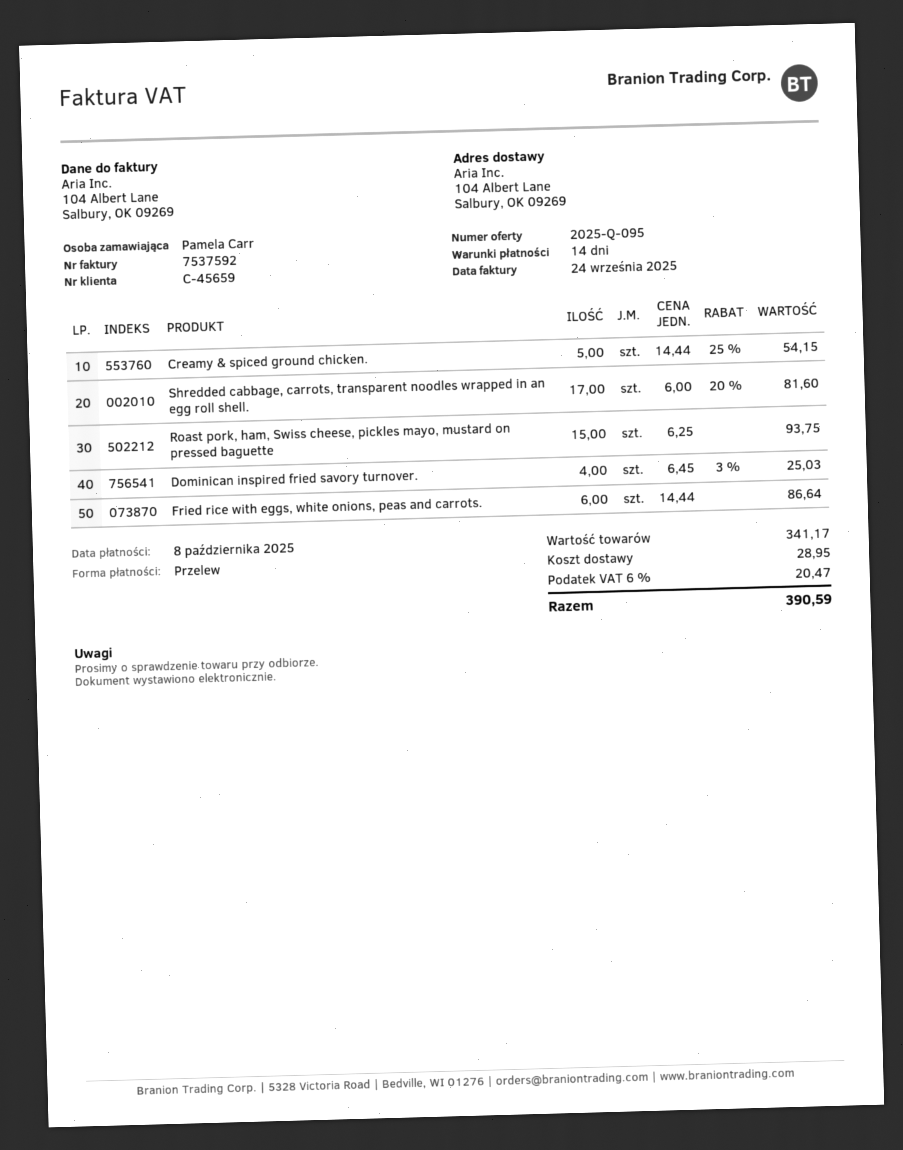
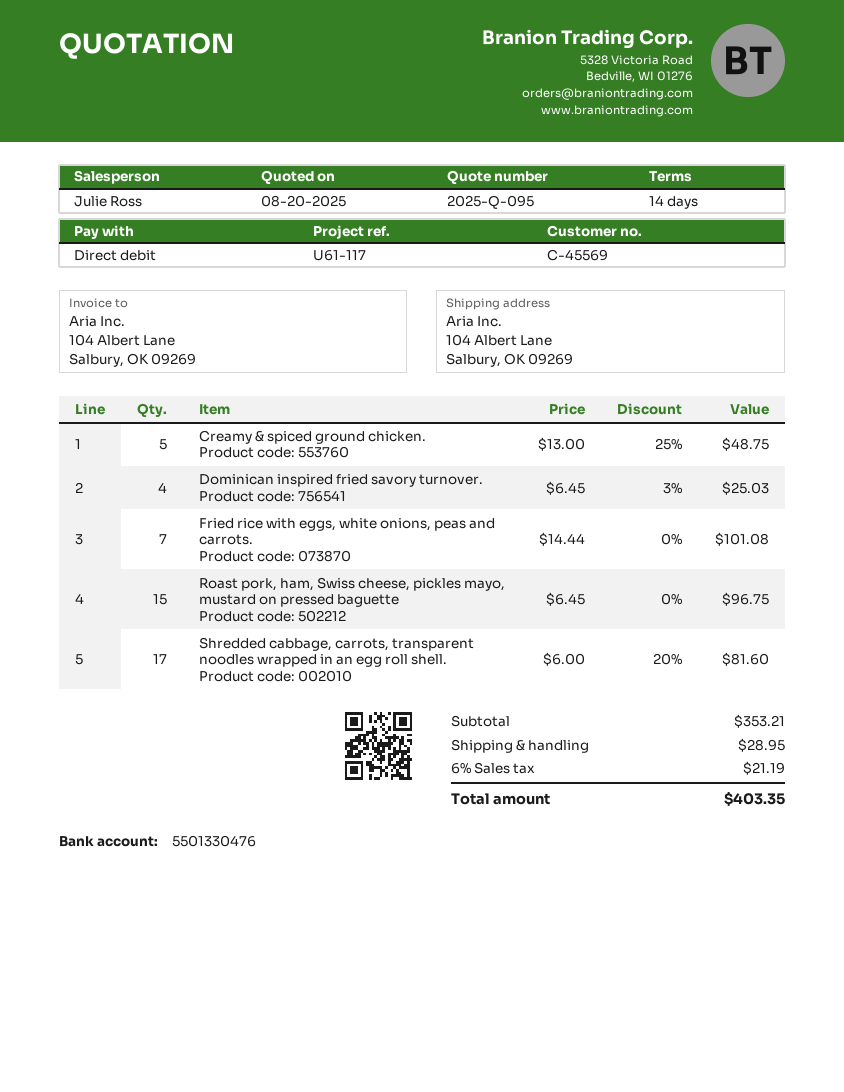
customer number: C-45659 -> C-45569
payment method: bank transfer -> direct debit
Creamy & spiced ground chicken.: 5 x 14.44 - 25% = 54.15 -> 5 x 13.00 - 25% = 48.75
Roast pork, ham, Swiss cheese, pickles mayo, mustard on pressed baguette: 15 x 6.25 = 93.75 -> 15 x 6.45 = 96.75
Fried rice with eggs, white onions, peas and carrots.: 6 x 14.44 = 86.64 -> 7 x 14.44 = 101.08
subtotal: 341.17 -> 353.21
tax: 6% = 20.47 -> 6% = 21.19
total: 390.59 -> 403.35

